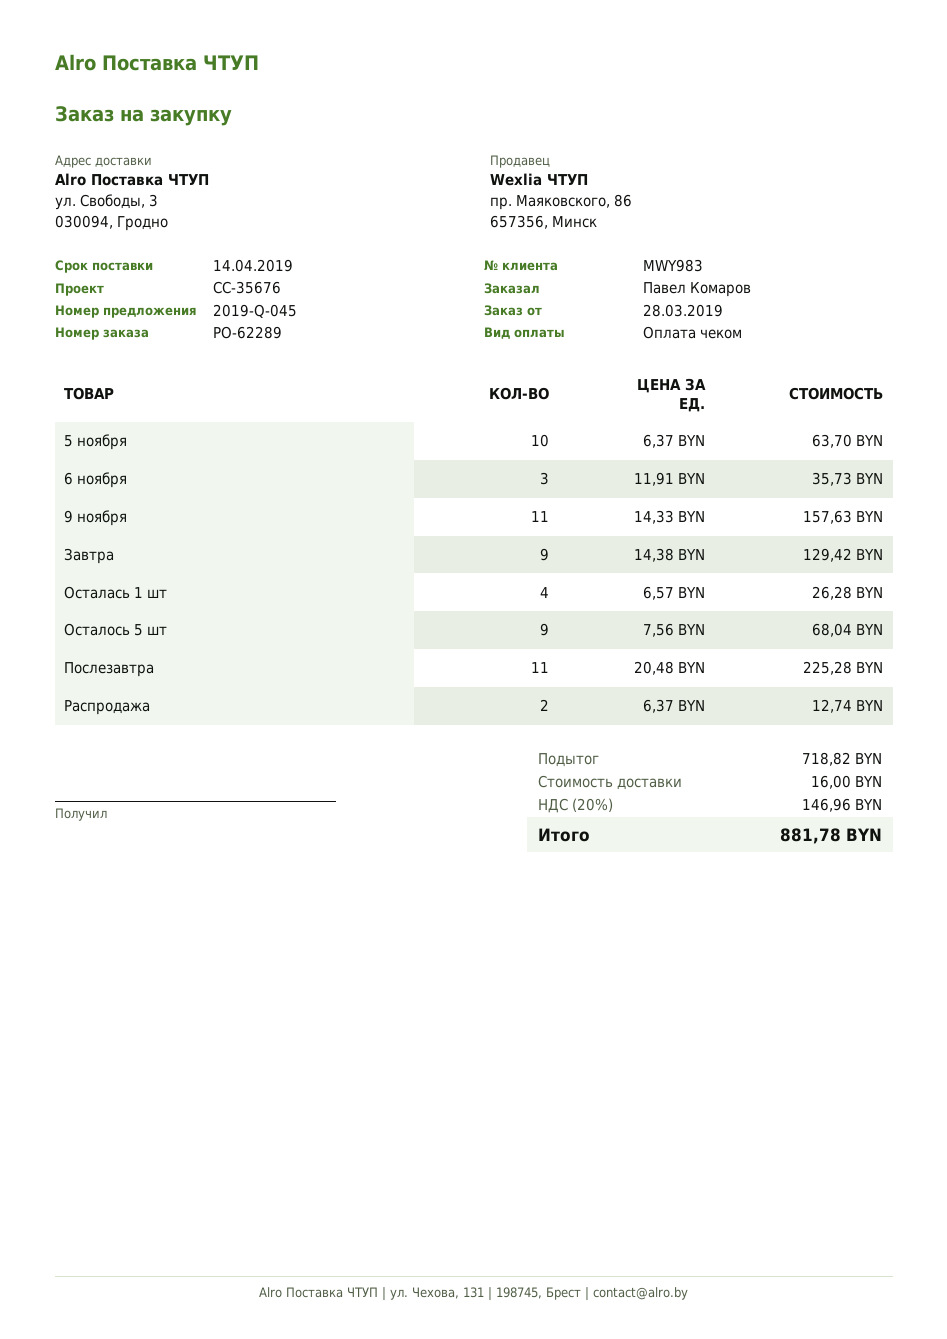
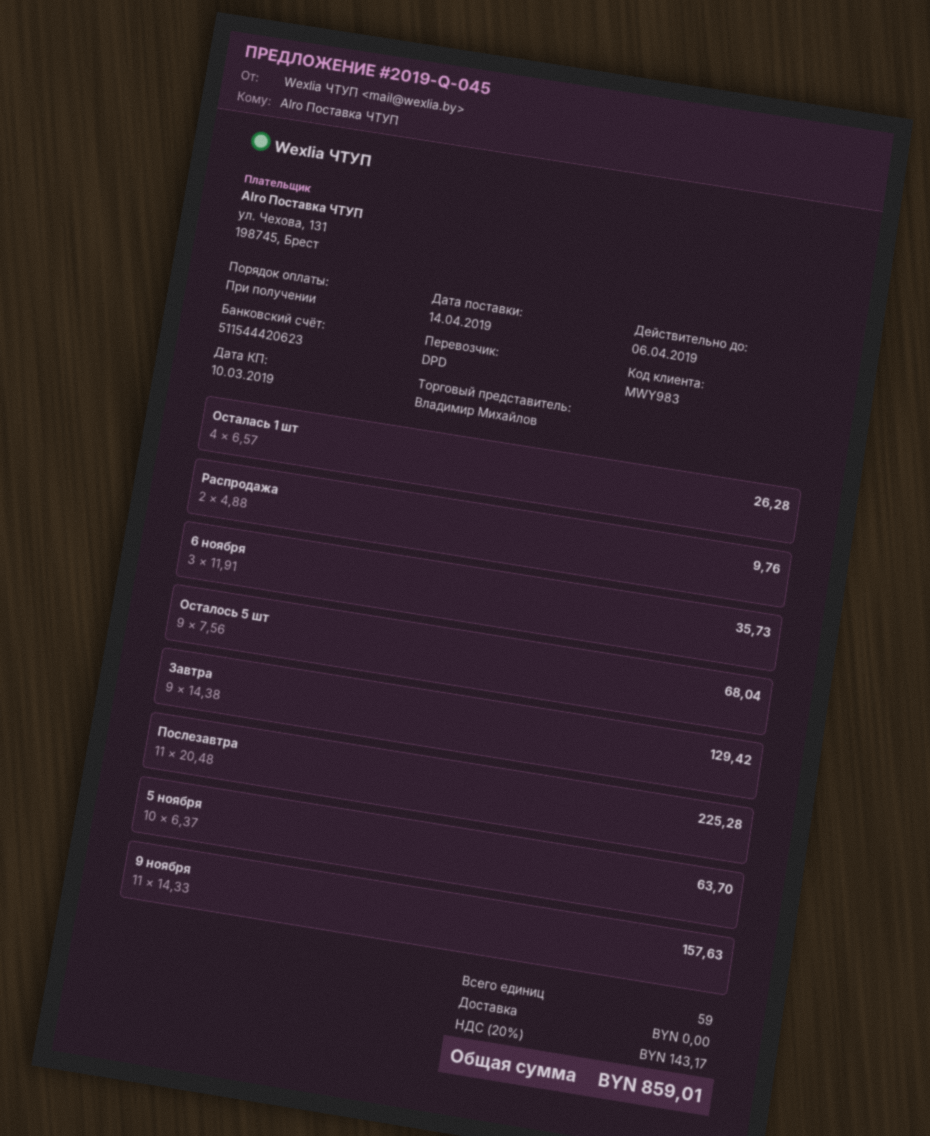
Распродажа: 2 x 6.37 = 12.74 -> 2 x 4.88 = 9.76
shipping: 16.00 -> 0.00
tax: 20% = 146.96 -> 20% = 143.17
total: 881.78 -> 859.01

